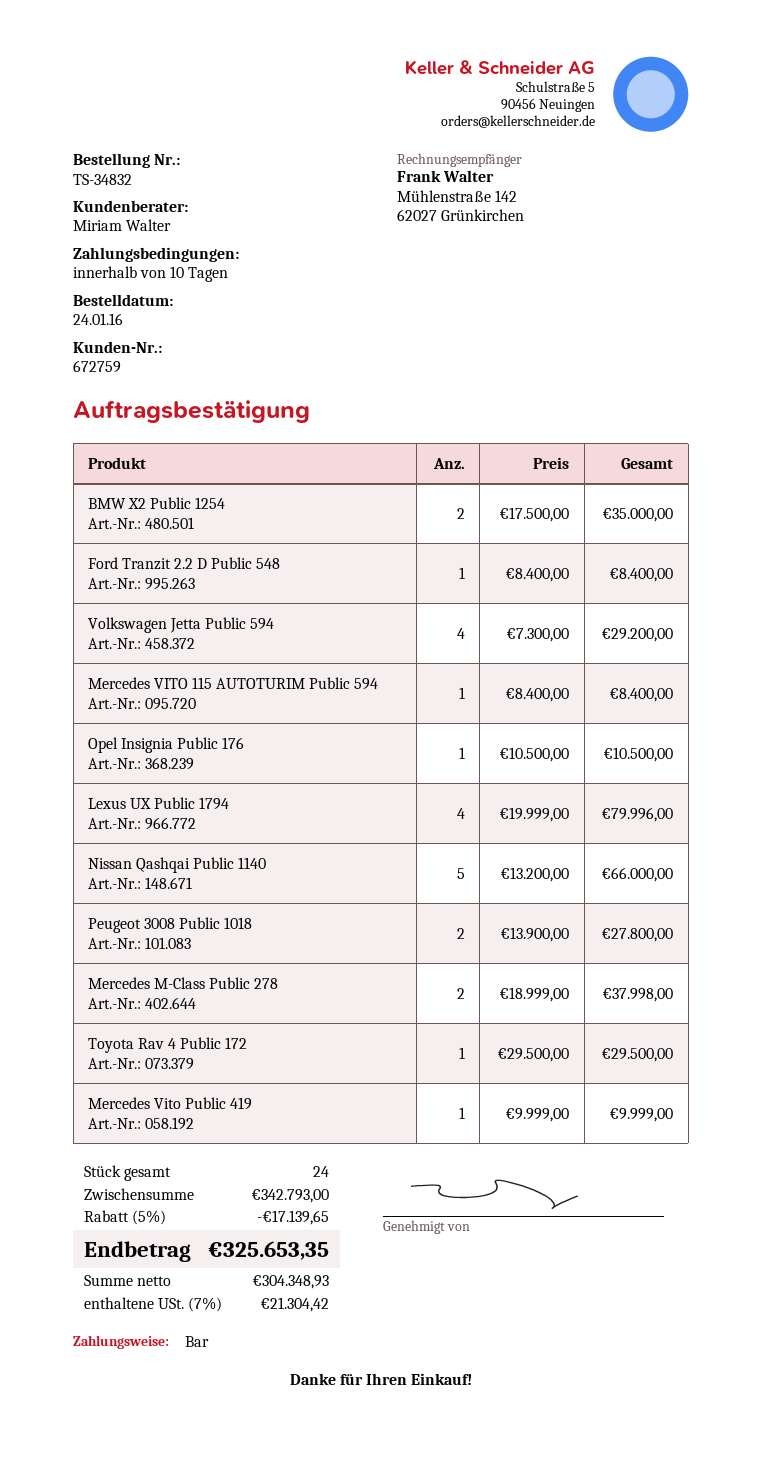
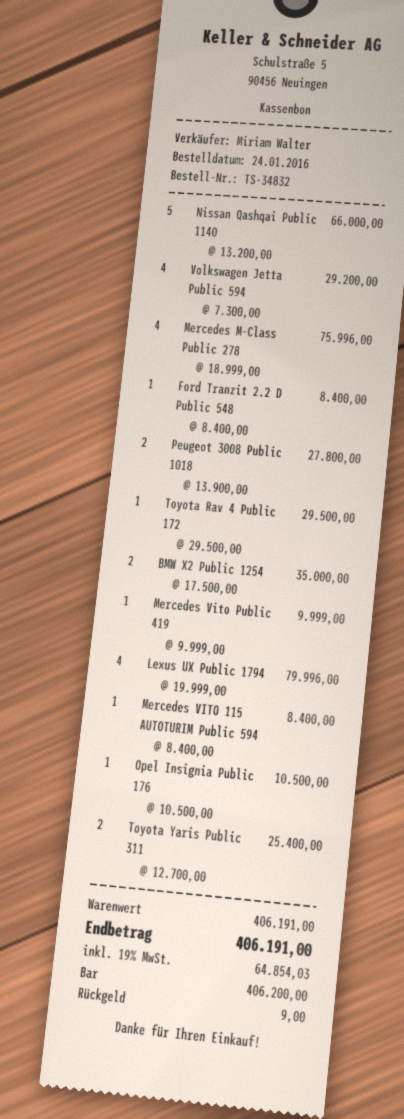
Mercedes M-Class Public 278: 2 x 18999.00 = 37998.00 -> 4 x 18999.00 = 75996.00
Toyota Yaris Public 311: none -> 2 x 12700.00 = 25400.00
subtotal: 342793.00 -> 406191.00
discount: 5% = 17139.65 -> none
tax: 7% = 21304.42 -> 19% = 64854.03
total: 325653.35 -> 406191.00

